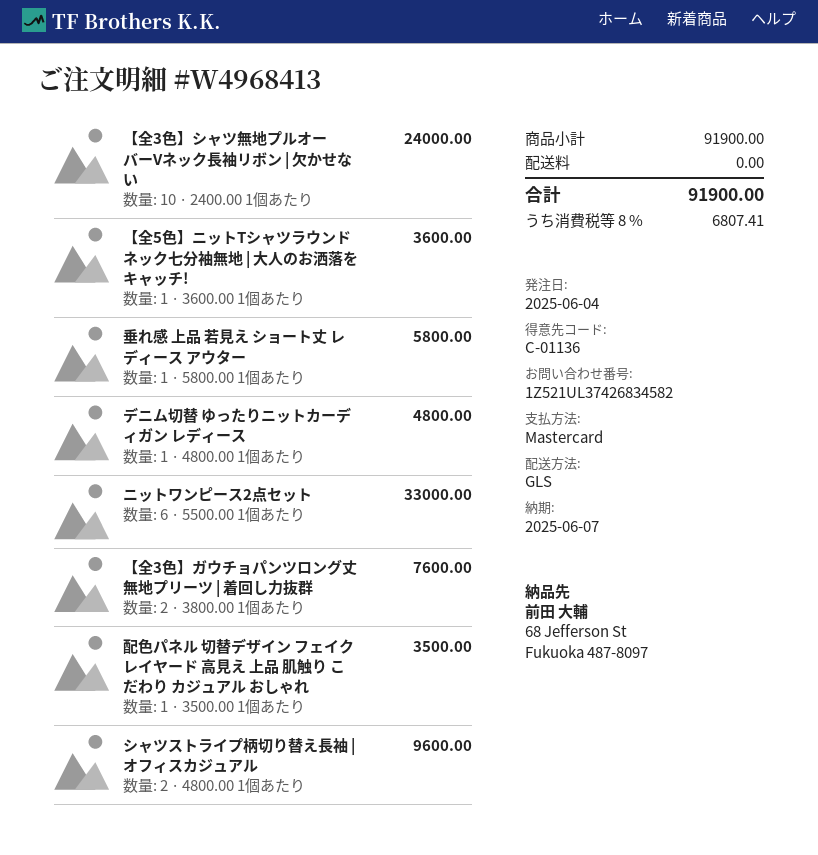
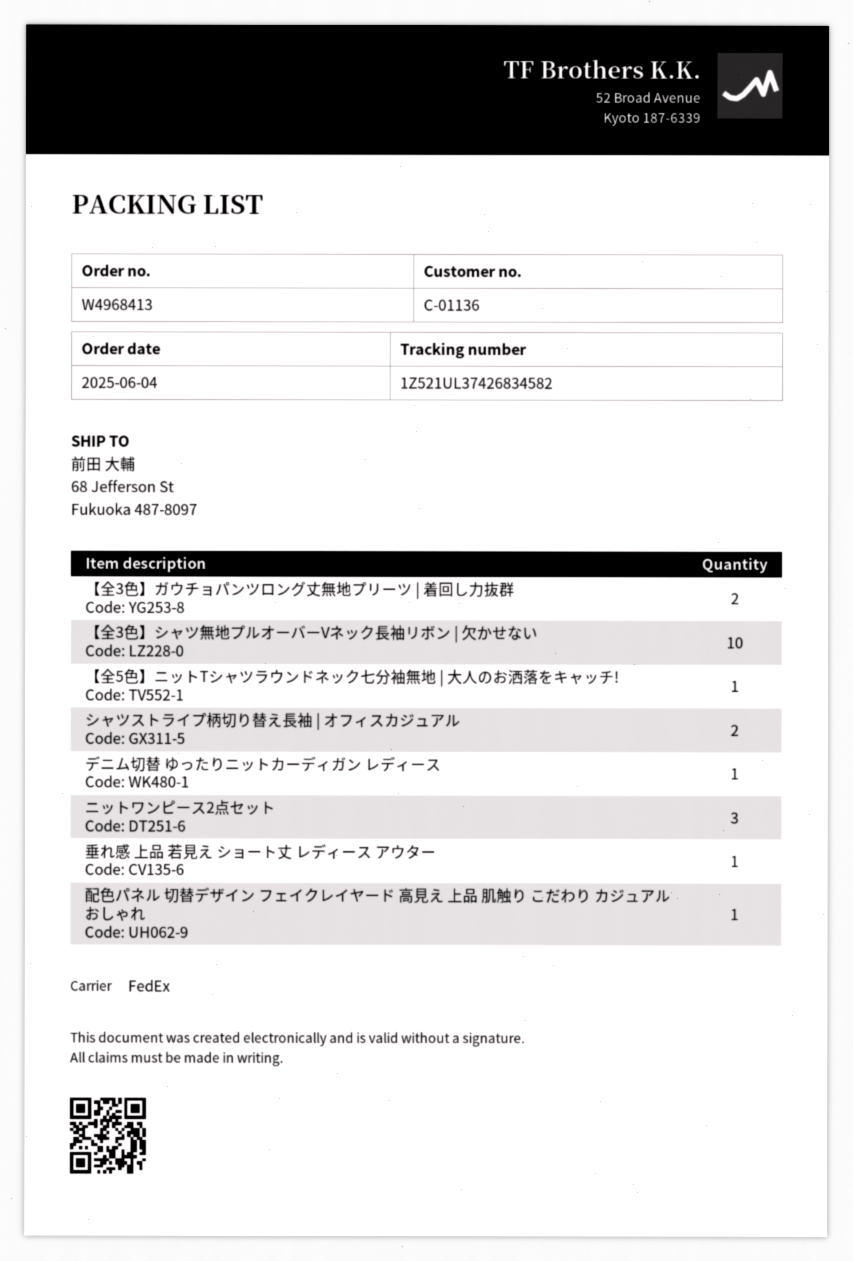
shipping method: GLS -> FedEx
ニットワンピース2点セット: 6 -> 3

